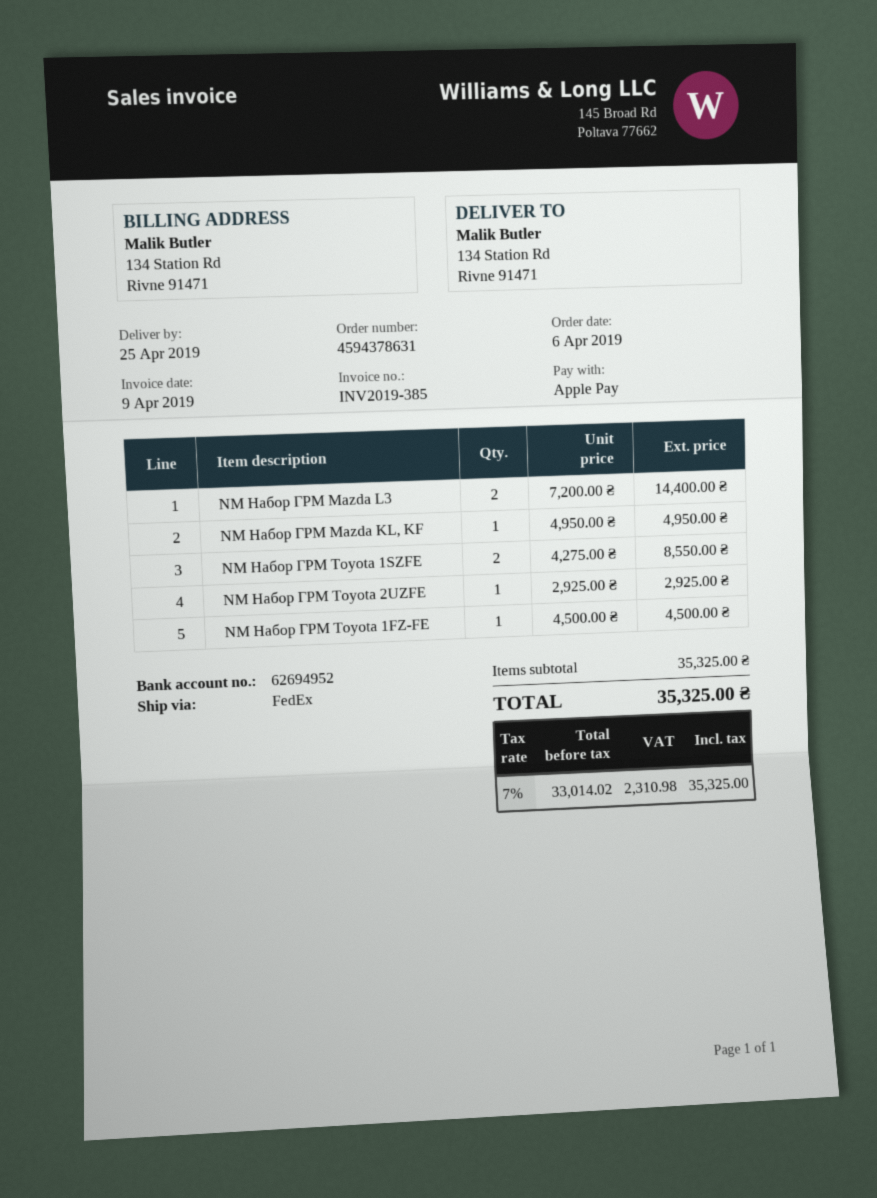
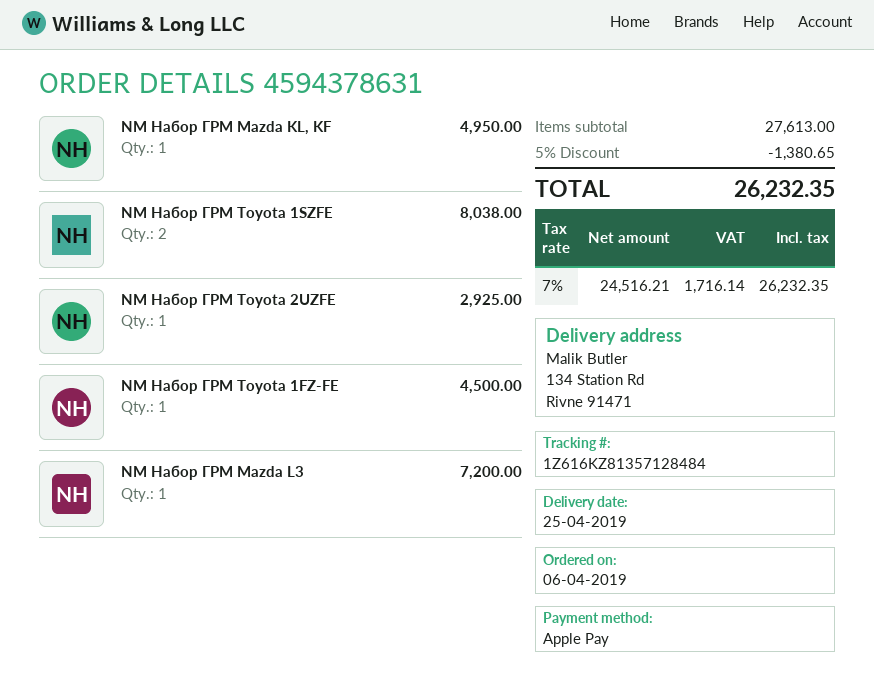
NM Набор ГРМ Mazda L3: 2 for 14400.00 -> 1 for 7200.00
NM Набор ГРМ Toyota 1SZFE: 2 for 8550.00 -> 2 for 8038.00
subtotal: 35325.00 -> 27613.00
discount: none -> 5% = 1380.65
net: 33014.02 -> 24516.21
tax: 7% = 2310.98 -> 7% = 1716.14
total: 35325.00 -> 26232.35

